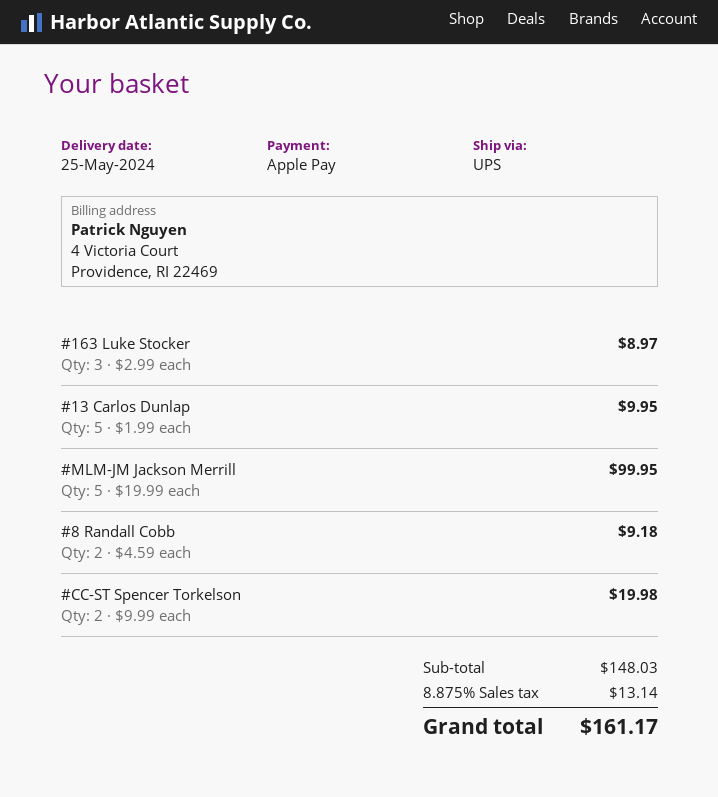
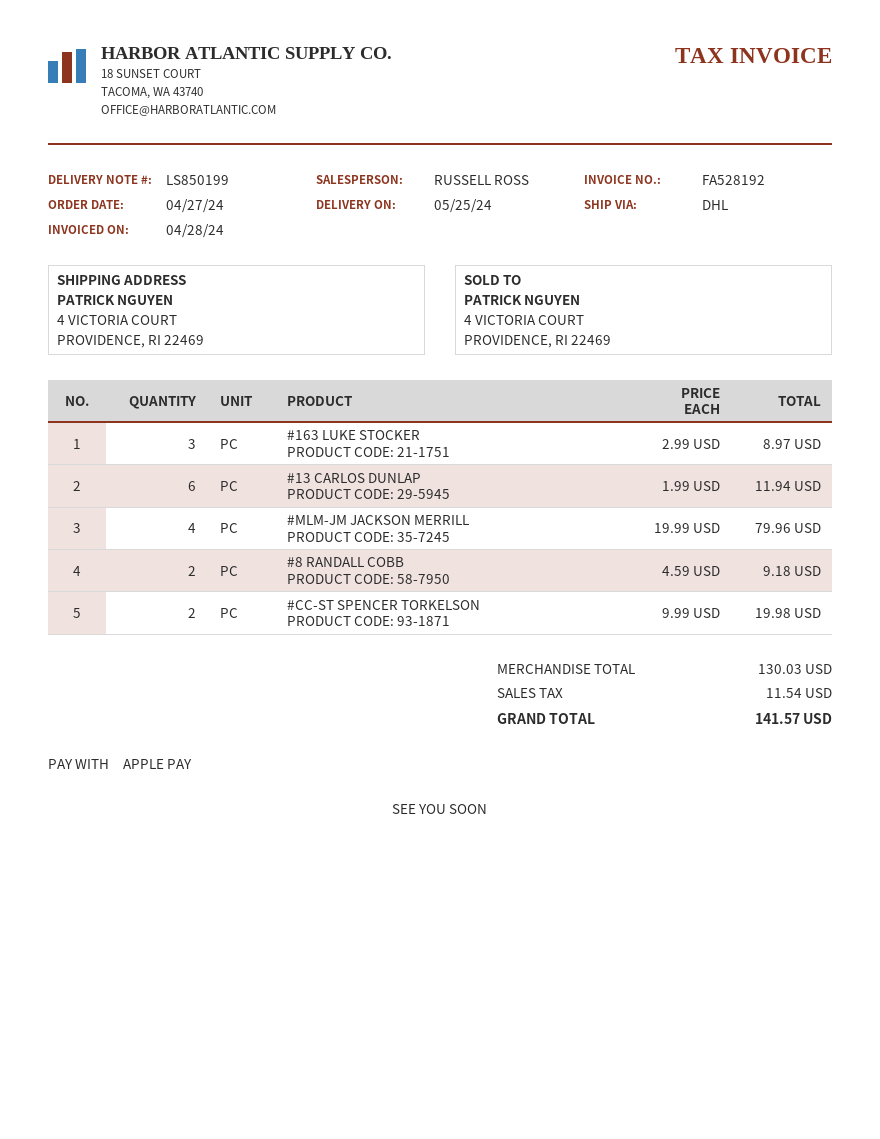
shipping method: UPS -> DHL
#13 Carlos Dunlap: 5 x 1.99 = 9.95 -> 6 x 1.99 = 11.94
#MLM-JM Jackson Merrill: 5 x 19.99 = 99.95 -> 4 x 19.99 = 79.96
subtotal: 148.03 -> 130.03
tax: 13.14 -> 11.54
total: 161.17 -> 141.57

